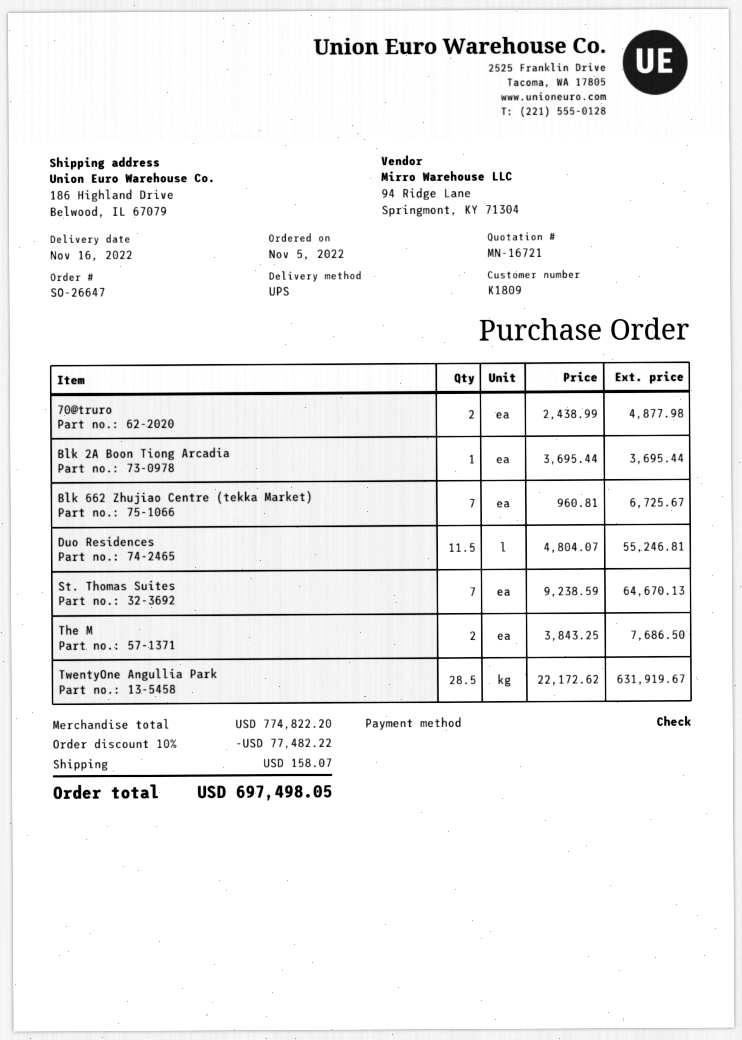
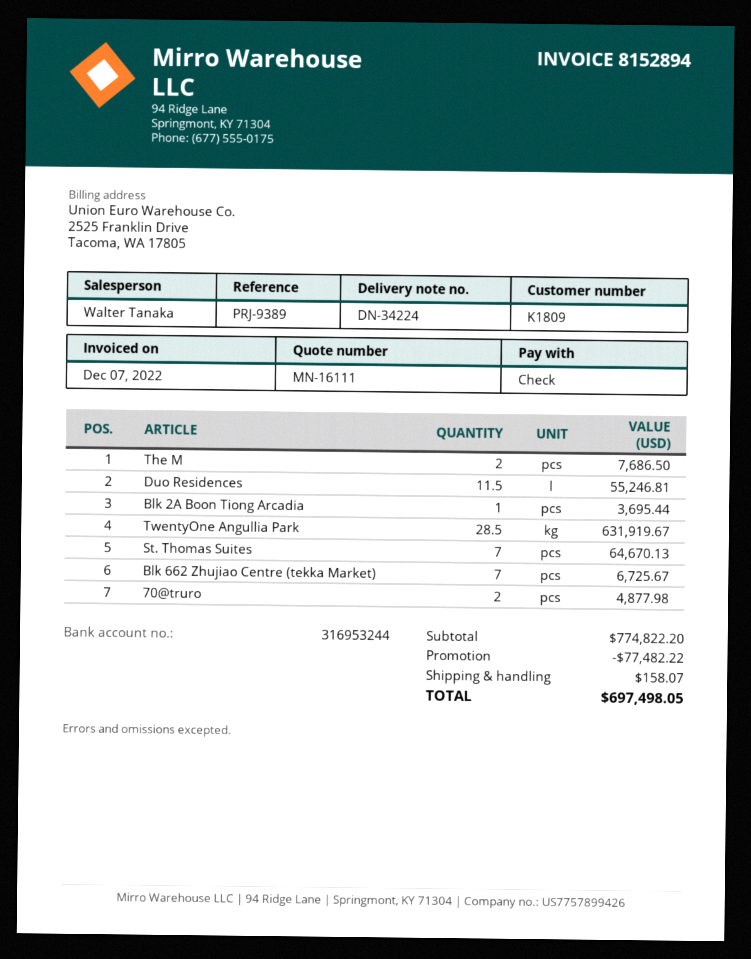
quote number: MN-16721 -> MN-16111

